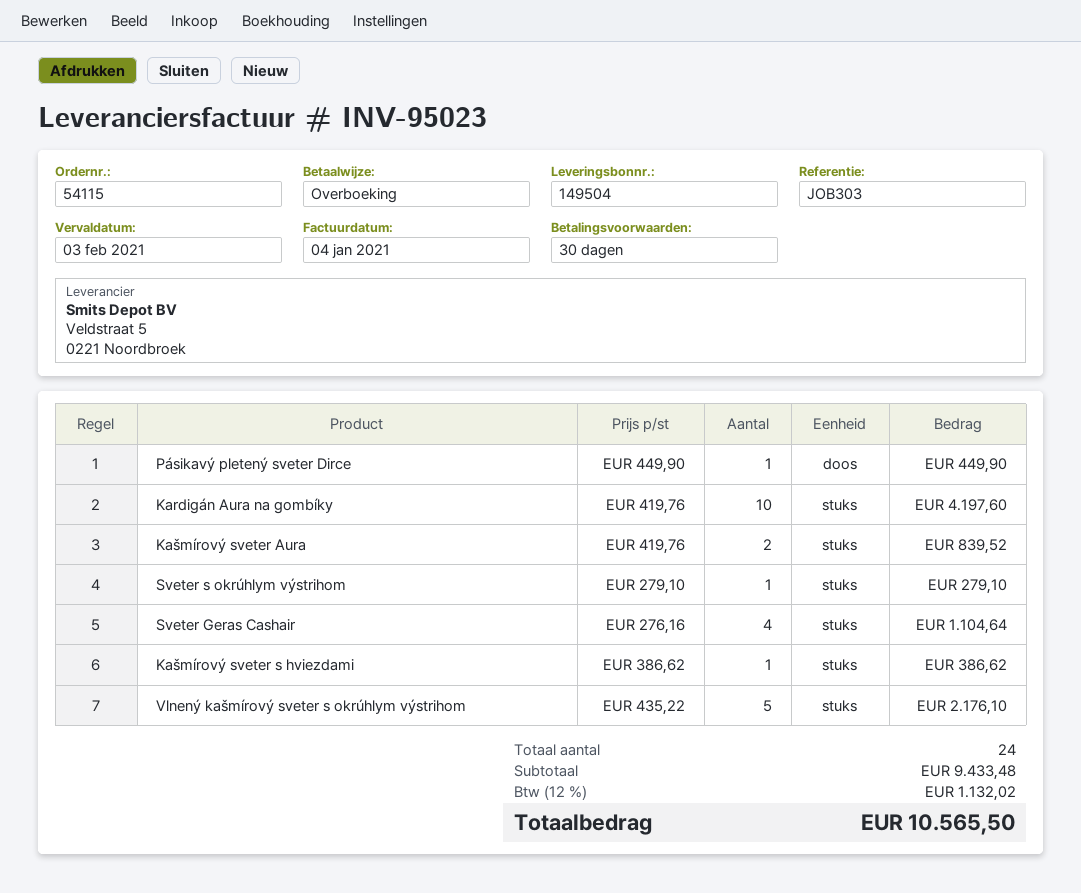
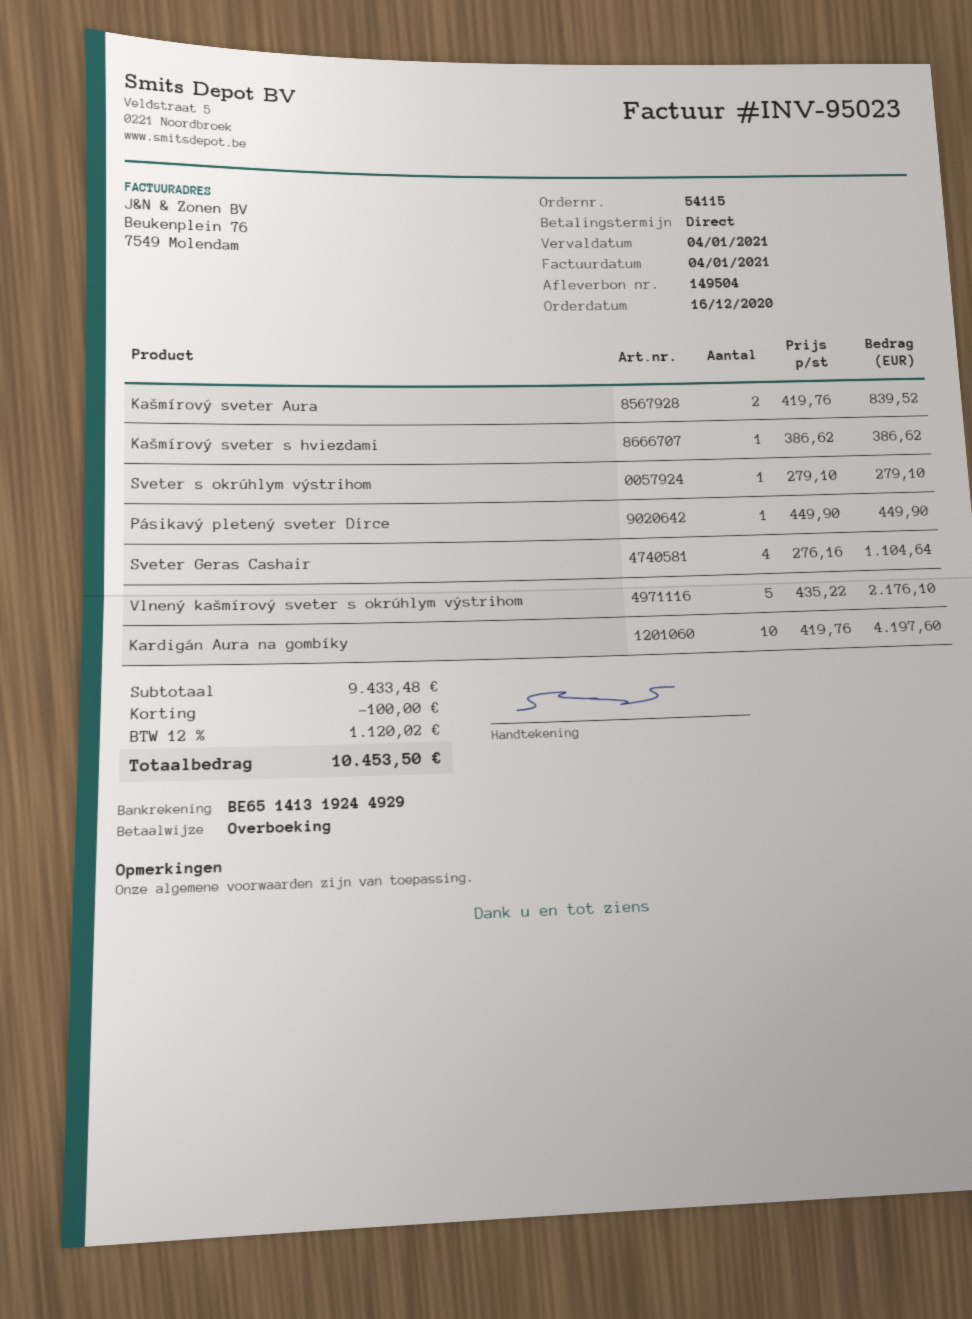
payment terms: 30 days -> on receipt
due date: 2021-02-03 -> 2021-01-04
discount: none -> 100.00
tax: 12% = 1132.02 -> 12% = 1120.02
total: 10565.50 -> 10453.50

